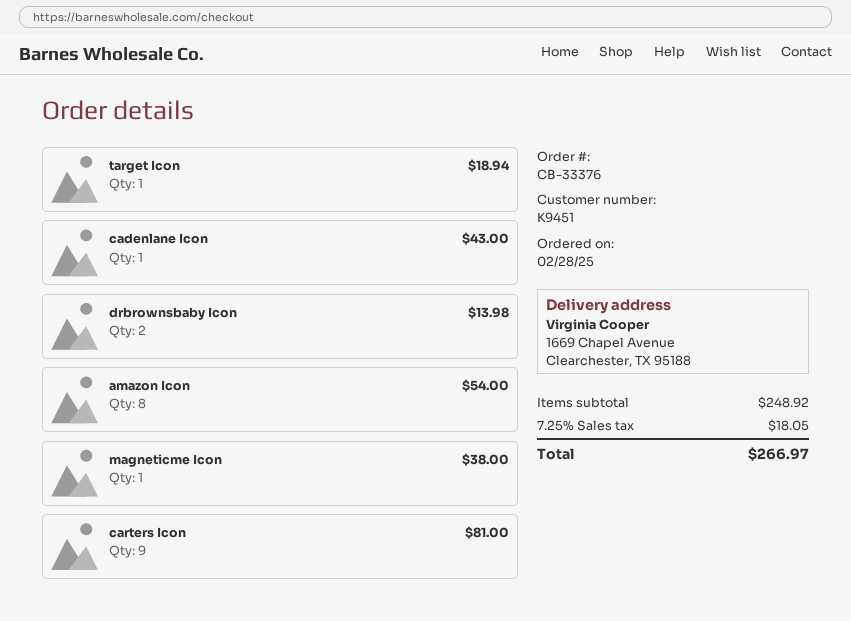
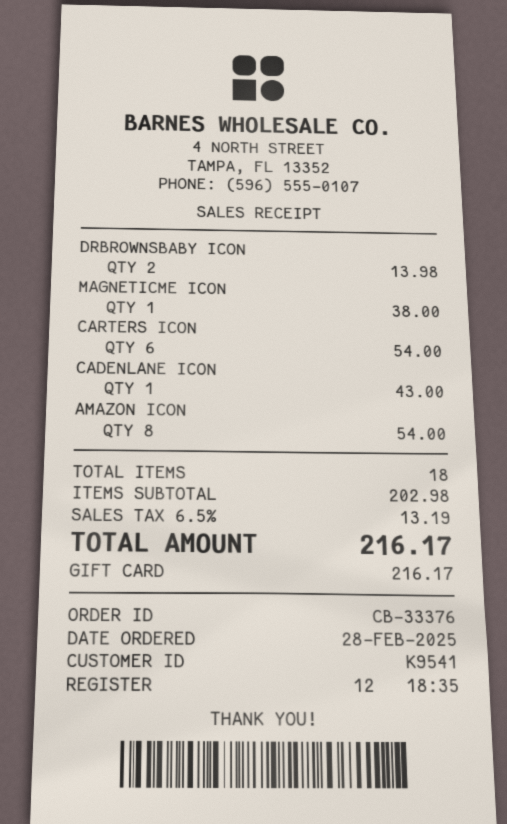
customer number: K9451 -> K9541
target Icon: 1 for 18.94 -> none
carters Icon: 9 for 81.00 -> 6 for 54.00
subtotal: 248.92 -> 202.98
tax: 7.25% = 18.05 -> 6.5% = 13.19
total: 266.97 -> 216.17

